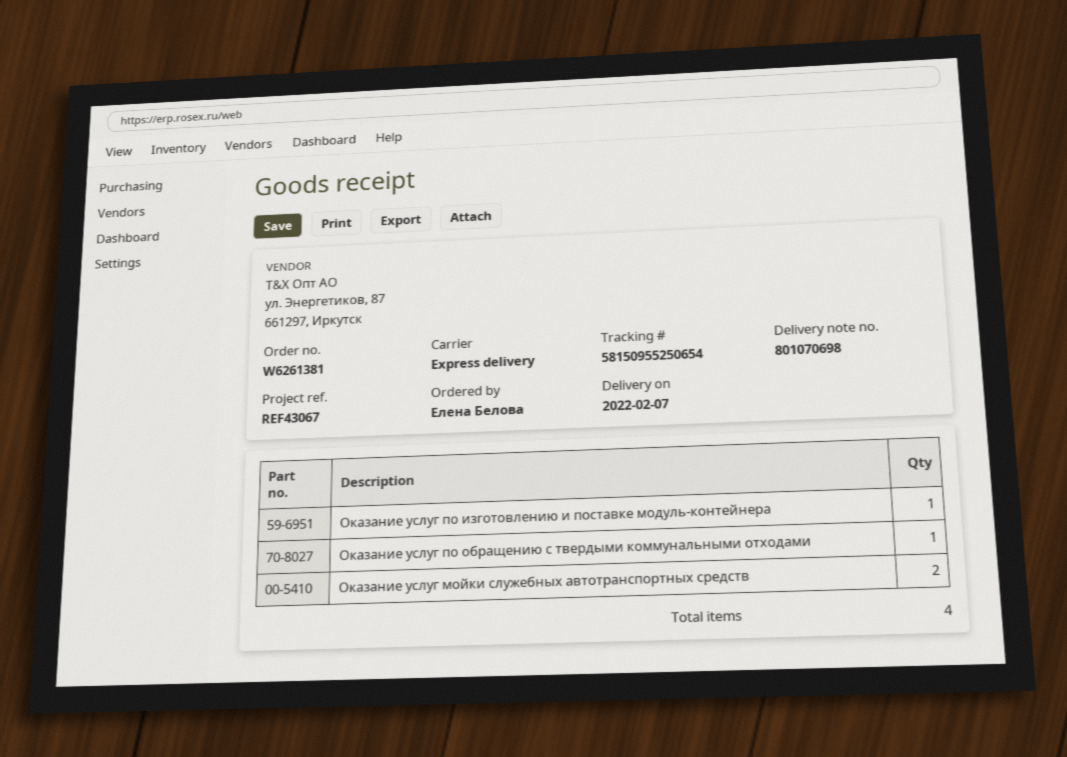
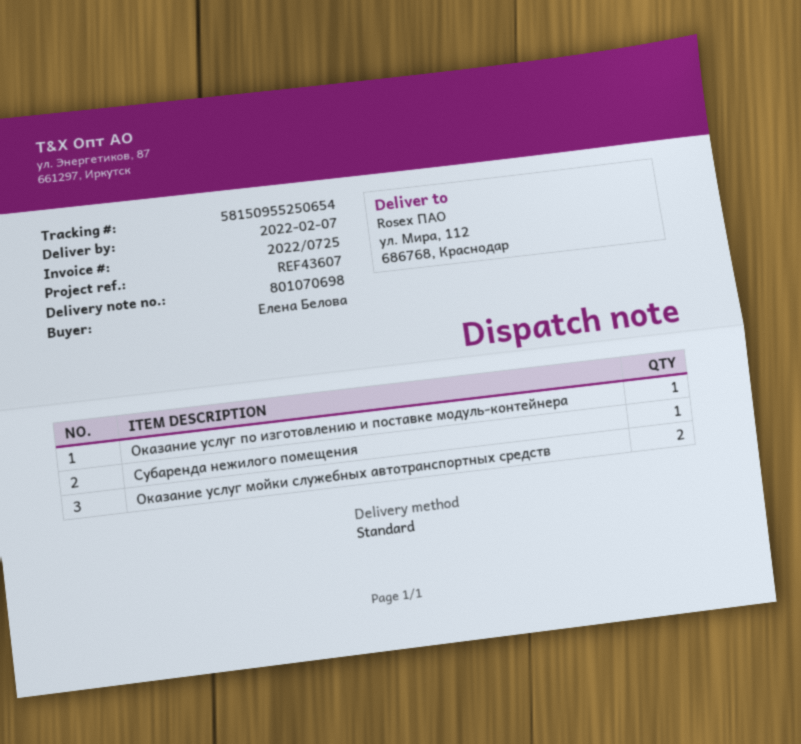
reference: REF43067 -> REF43607
shipping method: express -> standard
Оказание услуг по обращению с твердыми коммунальными отходами: 1 -> none
Субаренда нежилого помещения: none -> 1

